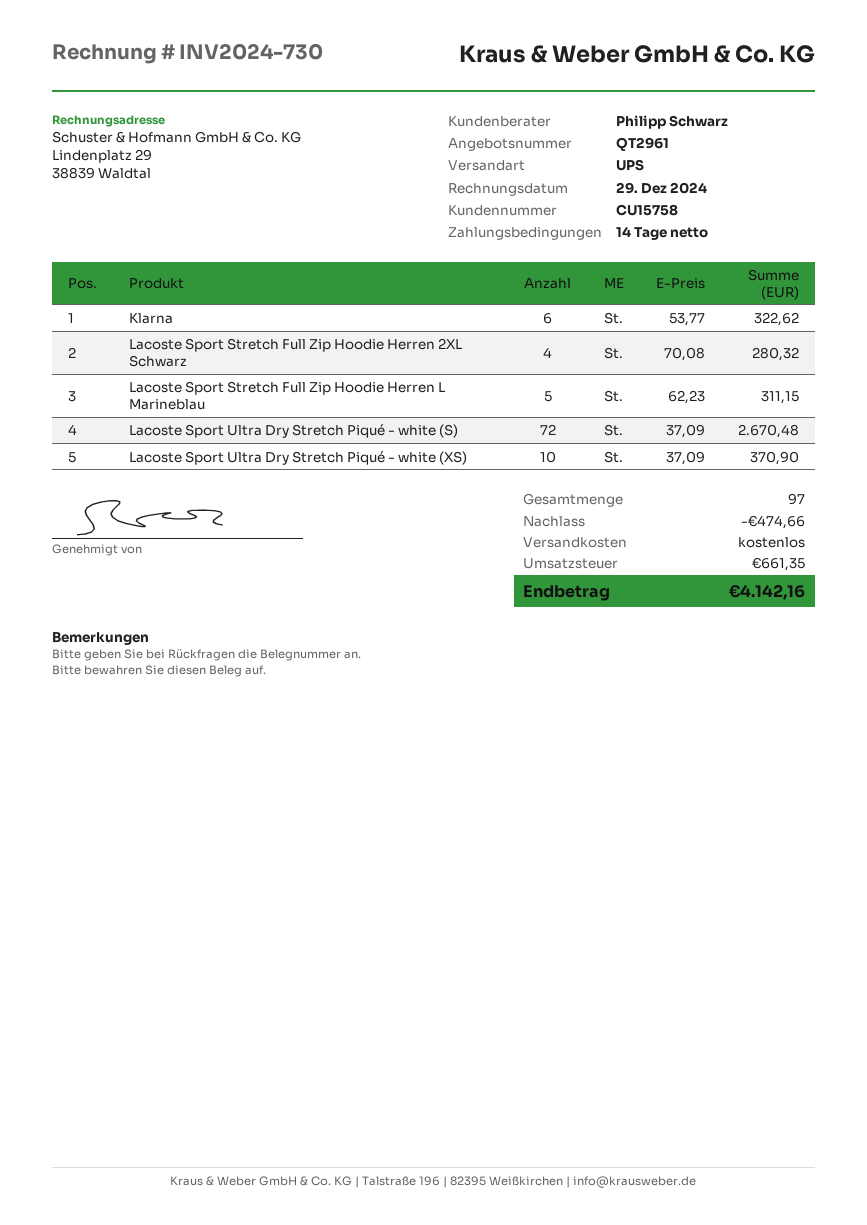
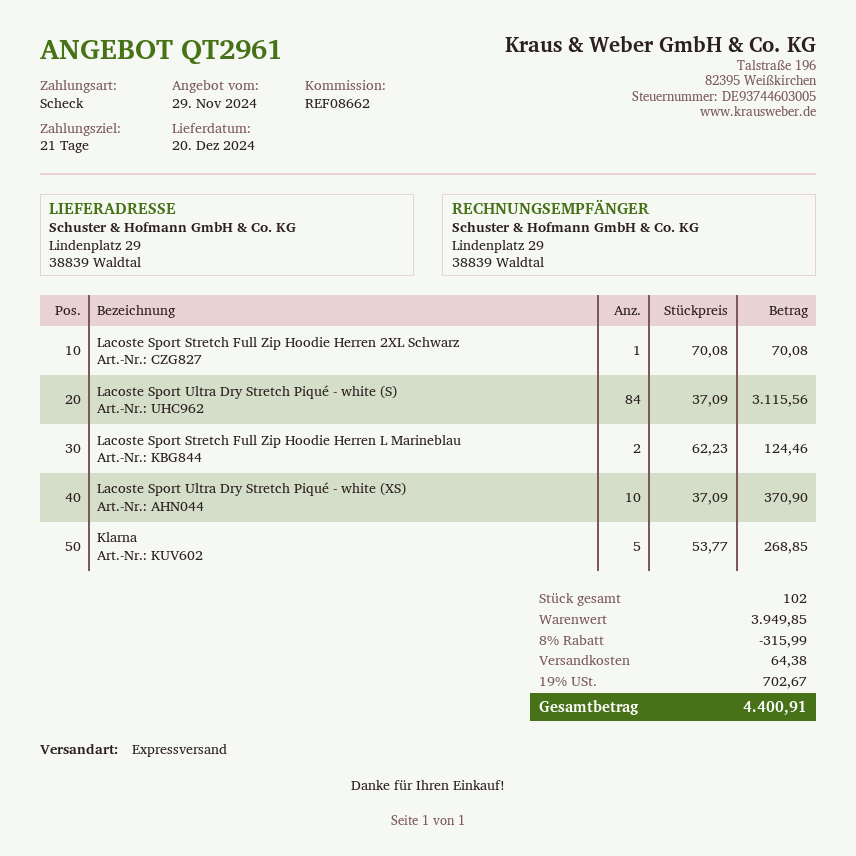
payment terms: 14 days -> 21 days
shipping method: UPS -> express
Klarna: 6 x 53.77 = 322.62 -> 5 x 53.77 = 268.85
Lacoste Sport Stretch Full Zip Hoodie Herren 2XL Schwarz: 4 x 70.08 = 280.32 -> 1 x 70.08 = 70.08
Lacoste Sport Stretch Full Zip Hoodie Herren L Marineblau: 5 x 62.23 = 311.15 -> 2 x 62.23 = 124.46
Lacoste Sport Ultra Dry Stretch Piqué - white (S): 72 x 37.09 = 2670.48 -> 84 x 37.09 = 3115.56
total quantity: 97 -> 102
discount: 474.66 -> 315.99
shipping: 0.00 -> 64.38
tax: 661.35 -> 702.67
total: 4142.16 -> 4400.91

